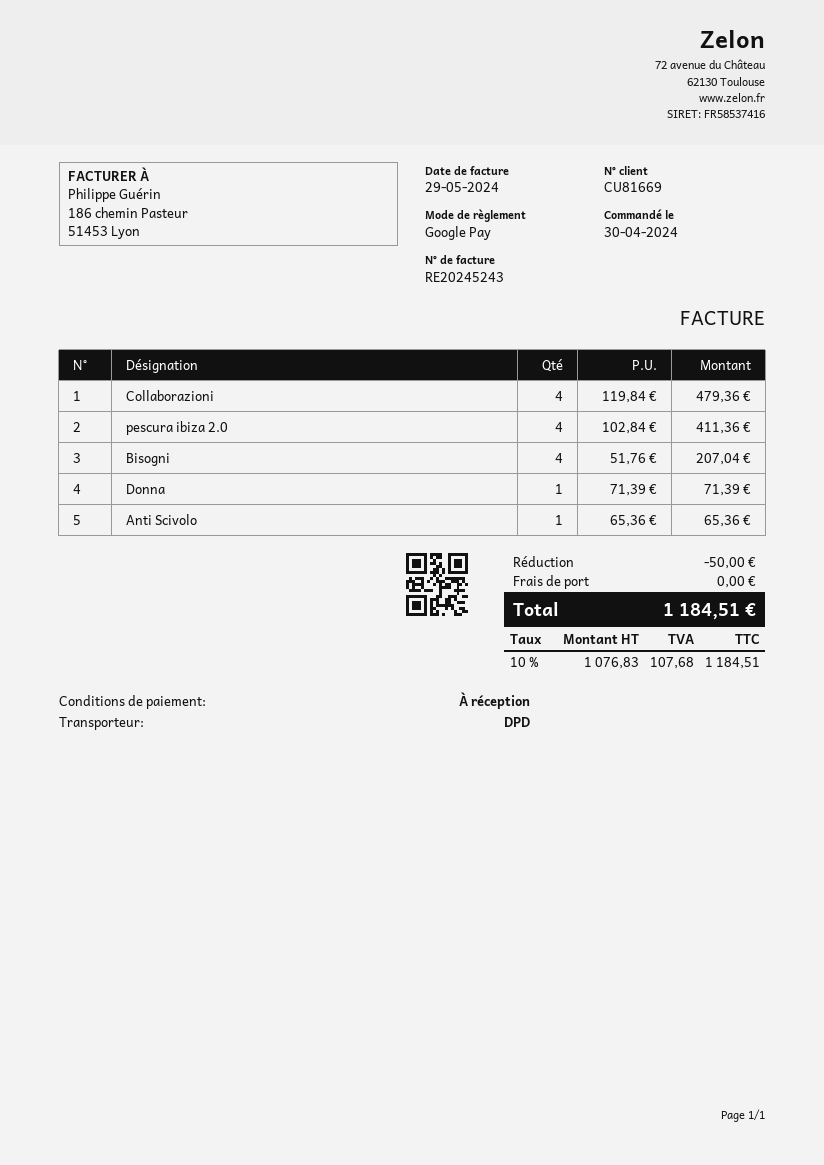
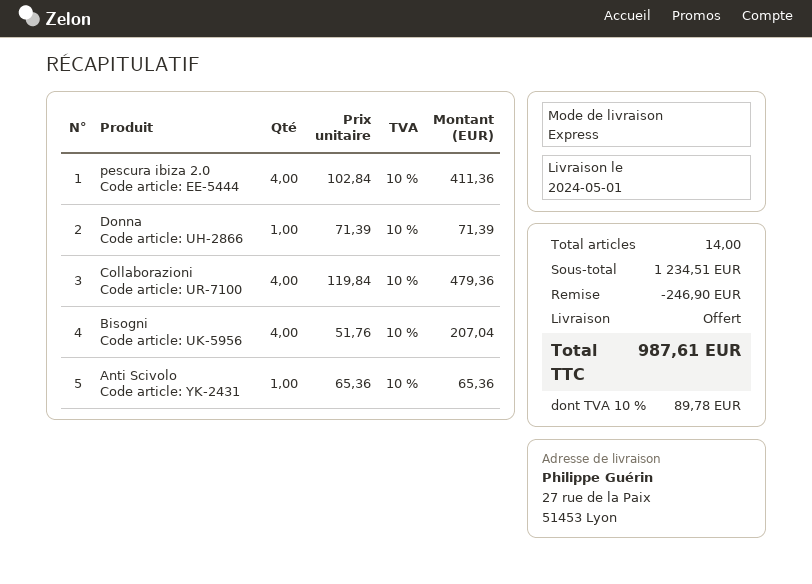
shipping method: DPD -> express
discount: 50.00 -> 246.90
tax: 10% = 107.68 -> 10% = 89.78
total: 1184.51 -> 987.61

